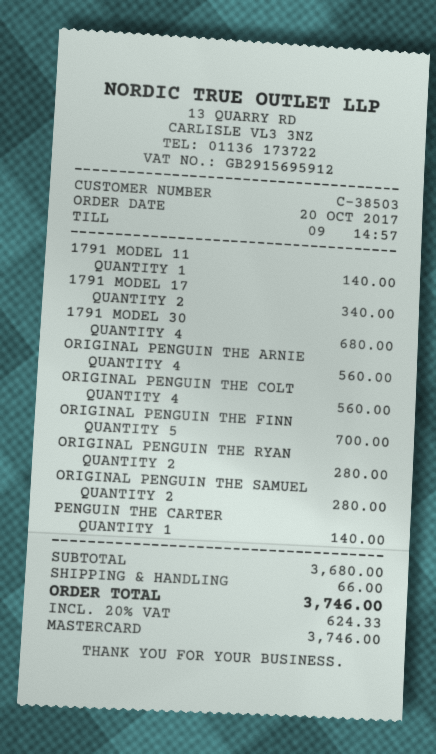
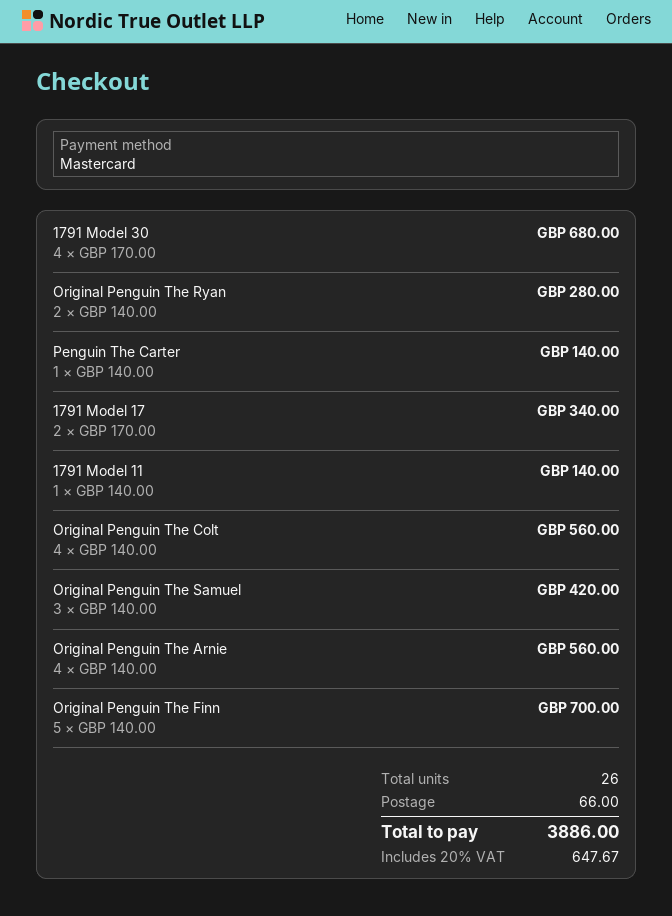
ORIGINAL PENGUIN THE SAMUEL: 2 for 280.00 -> 3 for 420.00
tax: 20% = 624.33 -> 20% = 647.67
total: 3746.00 -> 3886.00

